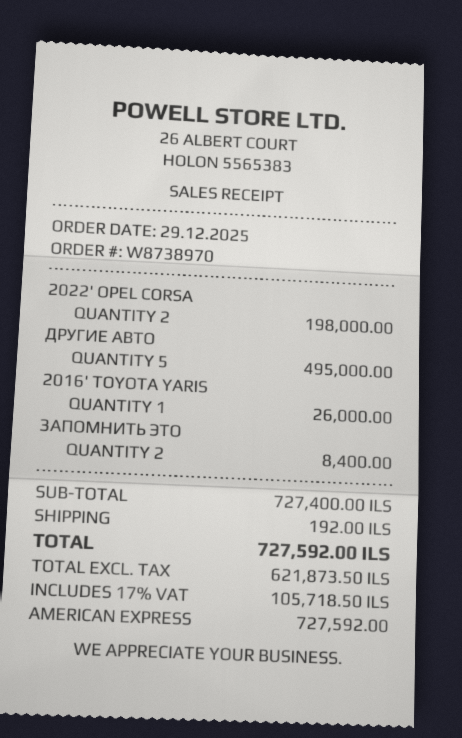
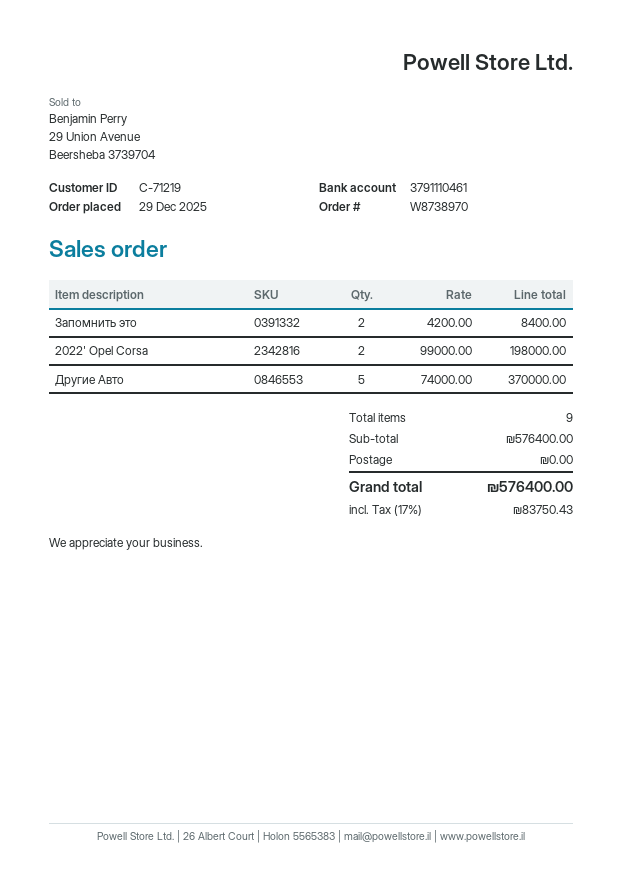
ДРУГИЕ АВТО: 5 for 495000.00 -> 5 for 370000.00
2016' TOYOTA YARIS: 1 for 26000.00 -> none
subtotal: 727400.00 -> 576400.00
shipping: 192.00 -> 0.00
tax: 17% = 105718.50 -> 17% = 83750.43
total: 727592.00 -> 576400.00

